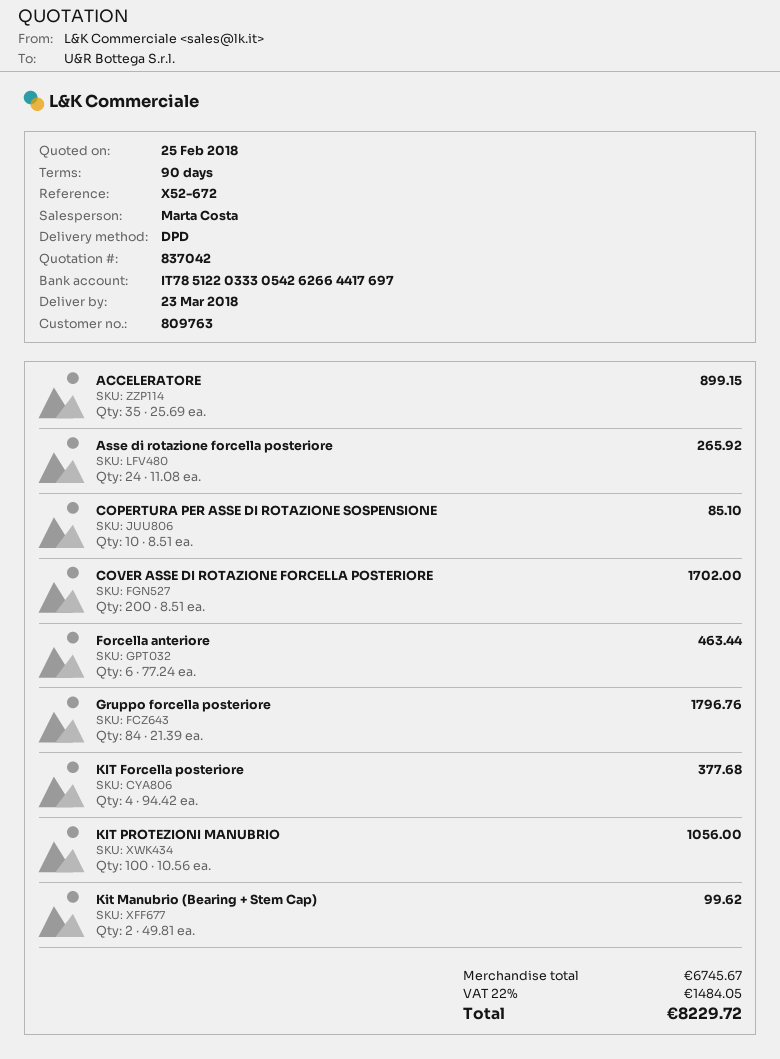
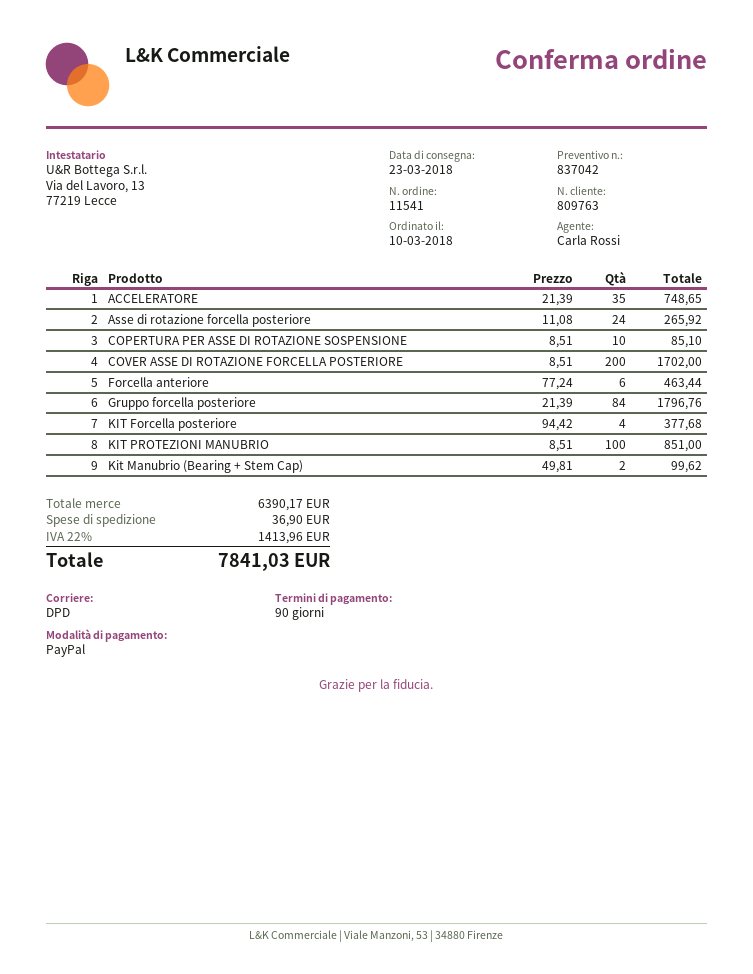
sales rep: Marta Costa -> Carla Rossi
ACCELERATORE: 35 x 25.69 = 899.15 -> 35 x 21.39 = 748.65
KIT PROTEZIONI MANUBRIO: 100 x 10.56 = 1056.00 -> 100 x 8.51 = 851.00
subtotal: 6745.67 -> 6390.17
shipping: none -> 36.90
tax: 22% = 1484.05 -> 22% = 1413.96
total: 8229.72 -> 7841.03

